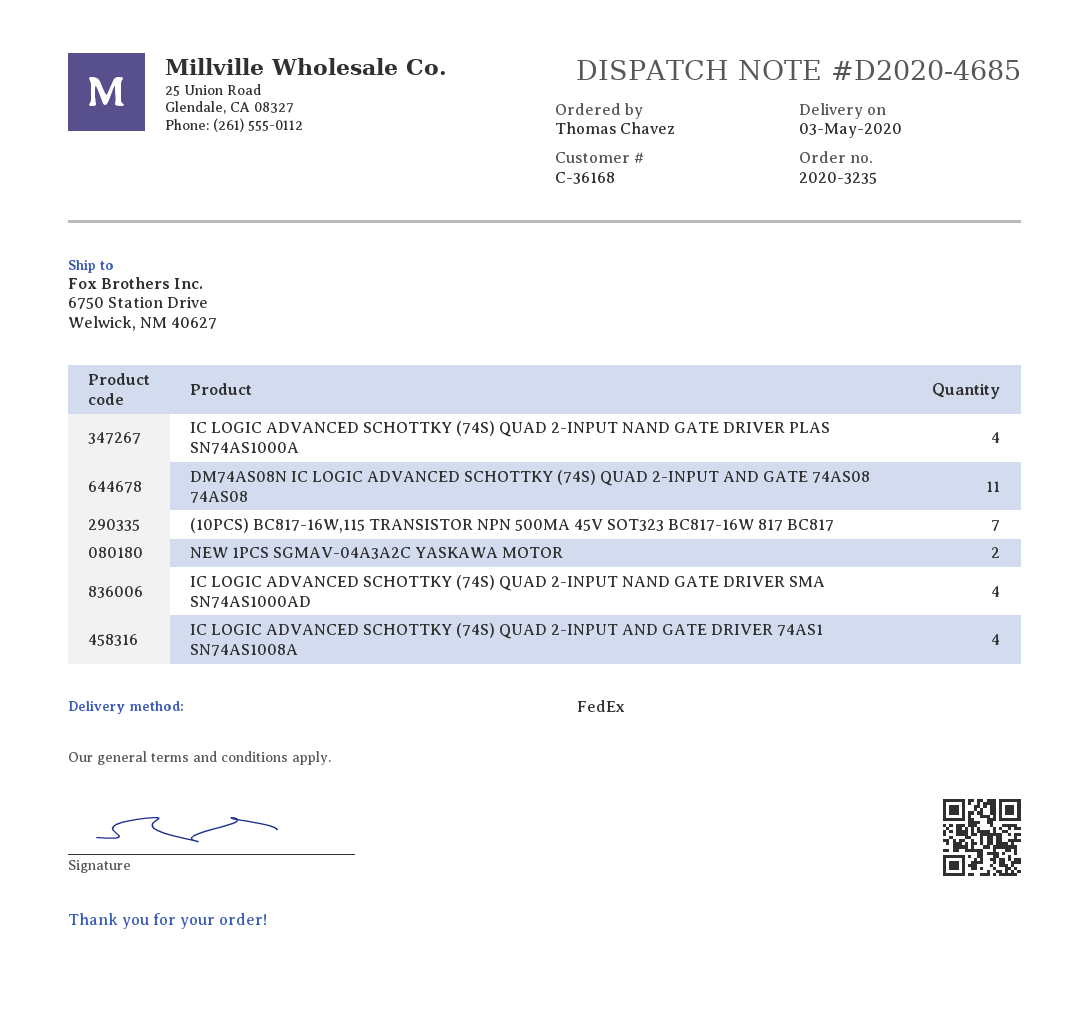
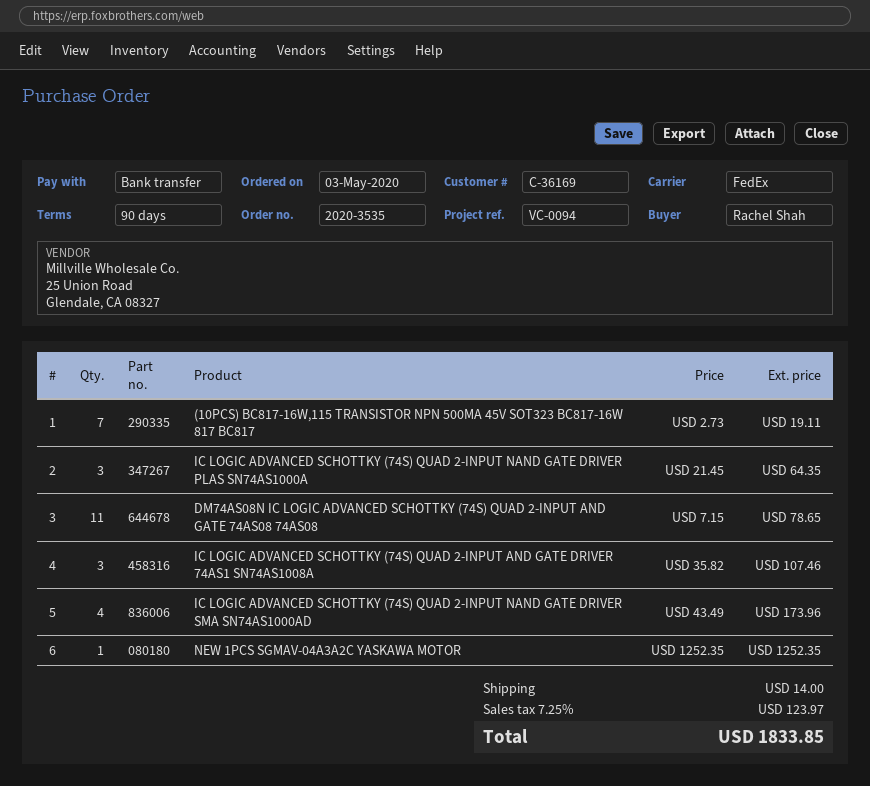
order number: 2020-3235 -> 2020-3535
customer number: C-36168 -> C-36169
ordered by: Thomas Chavez -> Rachel Shah
IC LOGIC ADVANCED SCHOTTKY (74S) QUAD 2-INPUT NAND GATE DRIVER PLAS SN74AS1000A: 4 -> 3
NEW 1PCS SGMAV-04A3A2C YASKAWA MOTOR: 2 -> 1
IC LOGIC ADVANCED SCHOTTKY (74S) QUAD 2-INPUT AND GATE DRIVER 74AS1 SN74AS1008A: 4 -> 3

